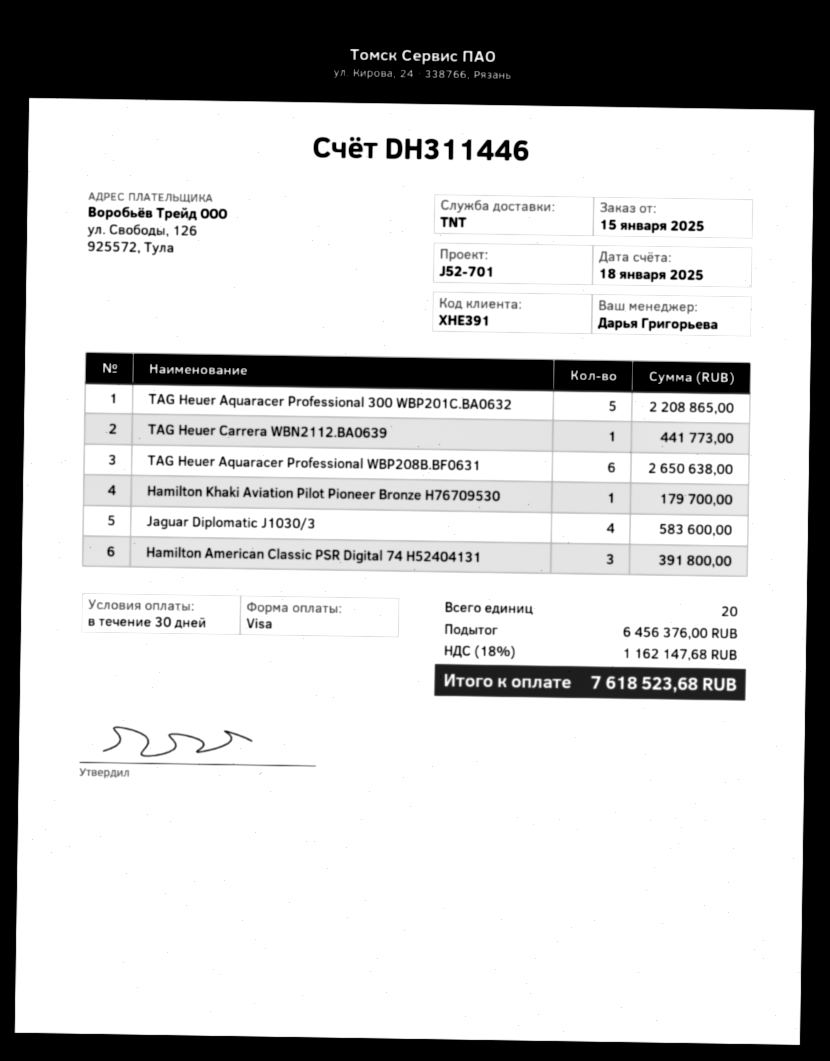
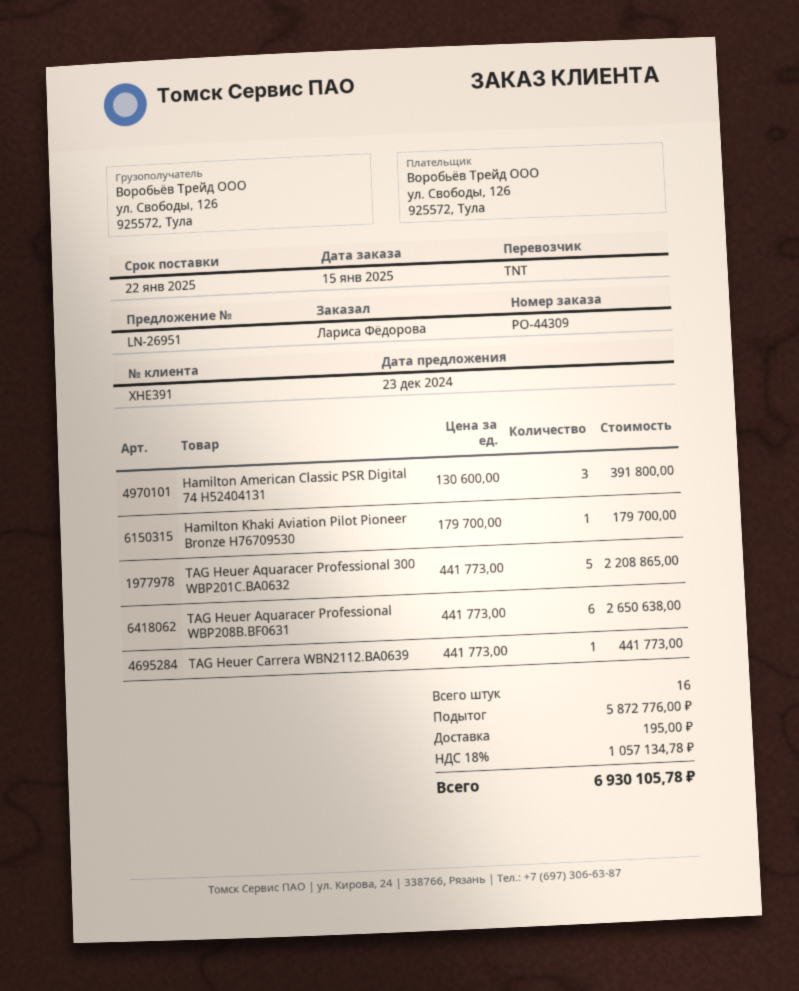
Jaguar Diplomatic J1030/3: 4 for 583600.00 -> none
total quantity: 20 -> 16
subtotal: 6456376.00 -> 5872776.00
shipping: none -> 195.00
tax: 18% = 1162147.68 -> 18% = 1057134.78
total: 7618523.68 -> 6930105.78

